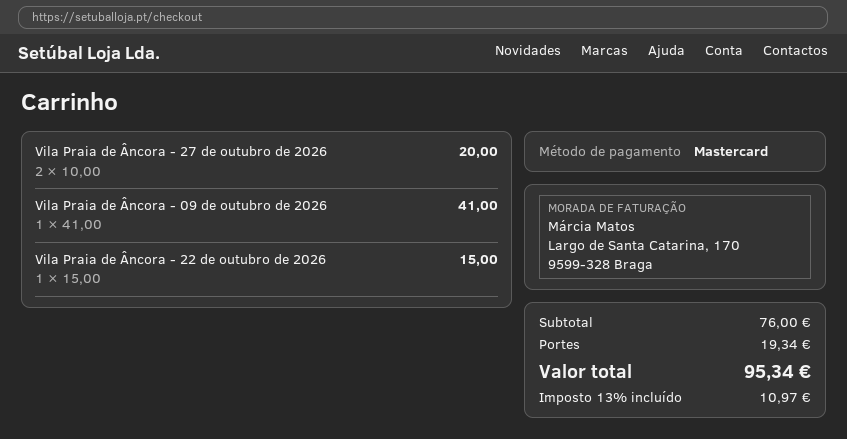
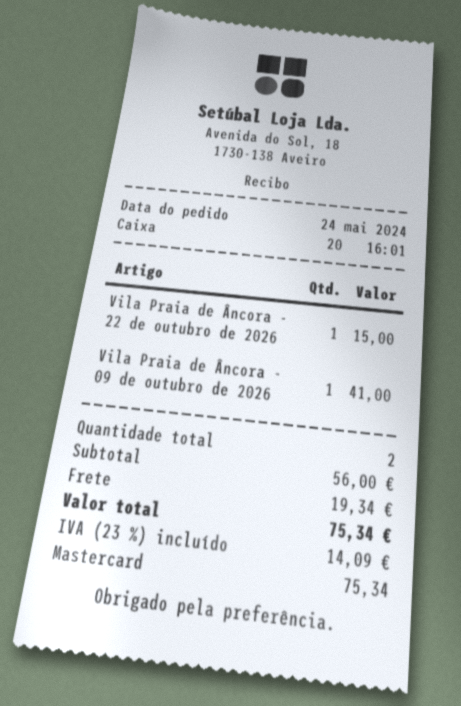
Vila Praia de Âncora - 27 de outubro de 2026: 2 for 20.00 -> none
subtotal: 76.00 -> 56.00
tax: 13% = 10.97 -> 23% = 14.09
total: 95.34 -> 75.34

